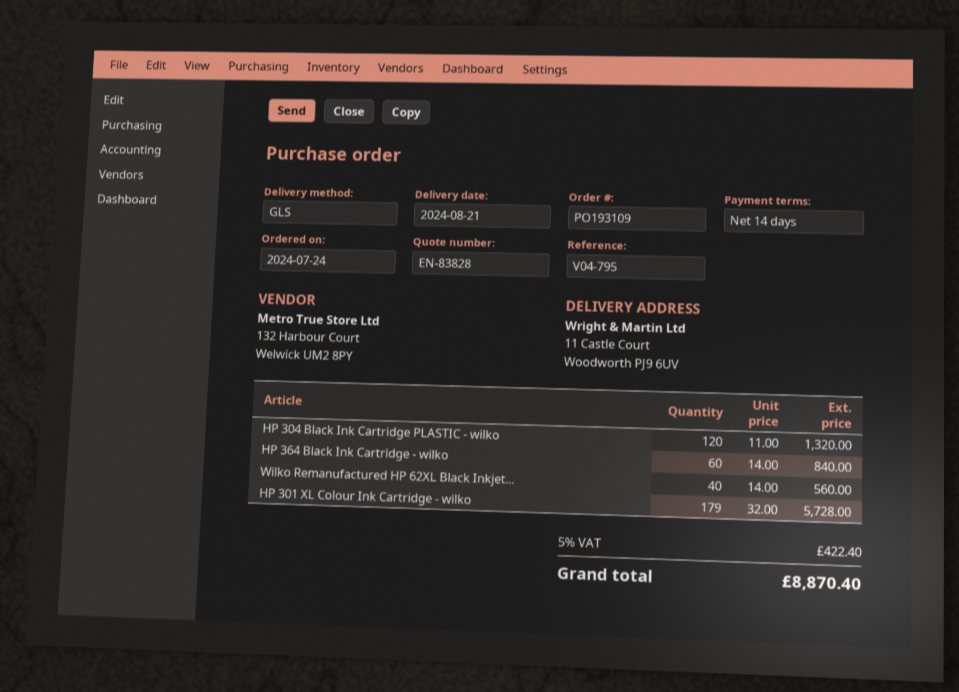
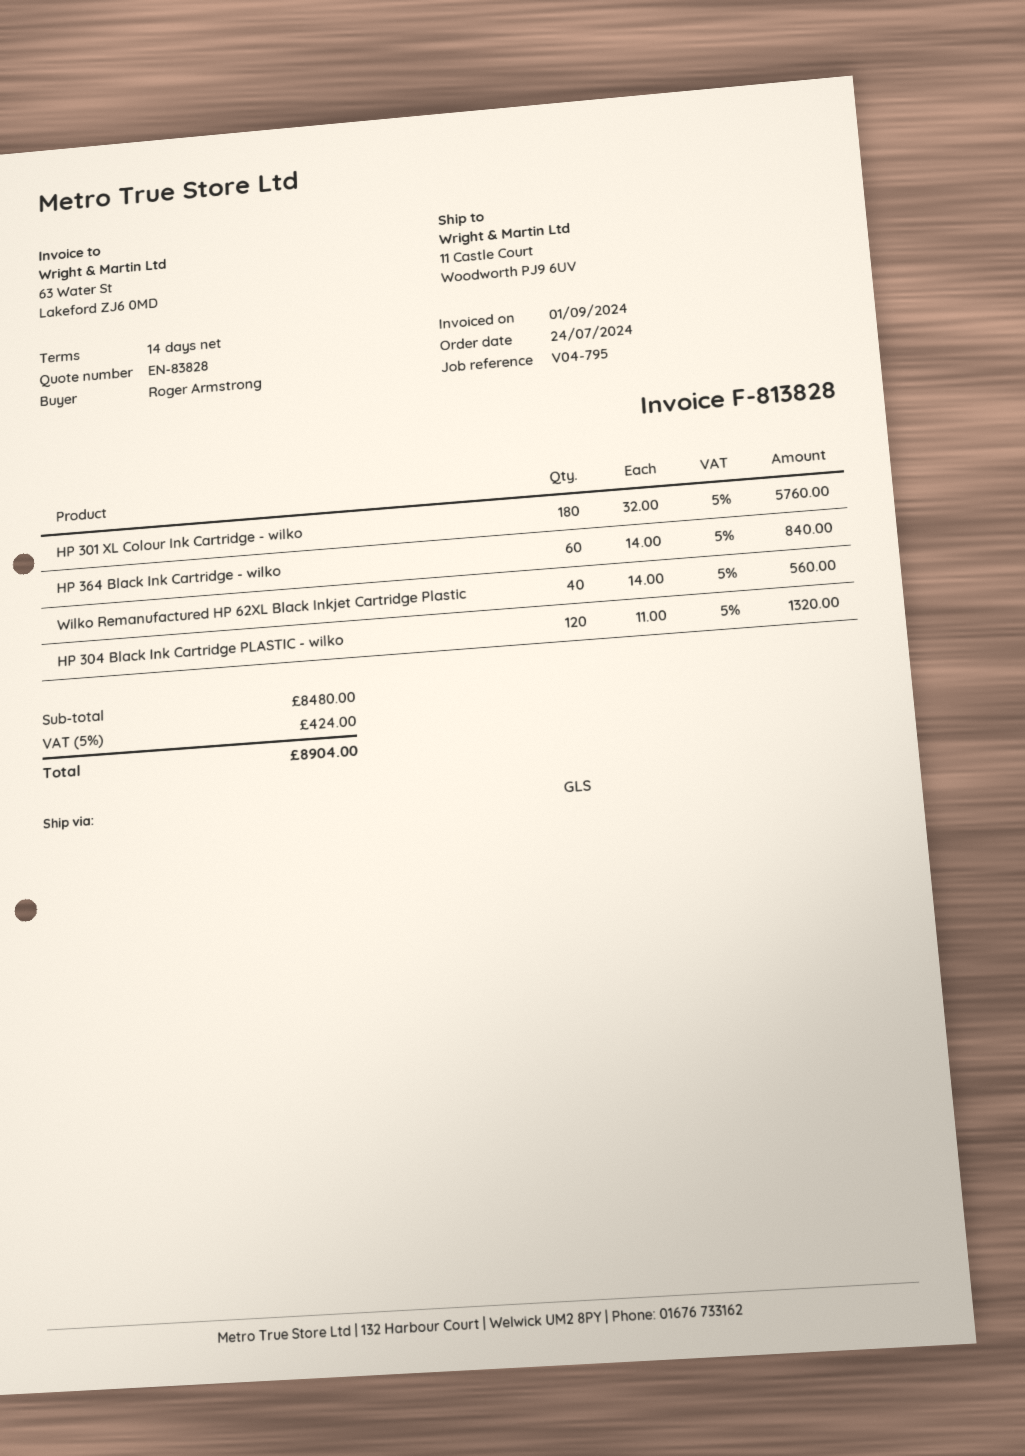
HP 301 XL Colour Ink Cartridge - wilko: 179 x 32.00 = 5728.00 -> 180 x 32.00 = 5760.00
tax: 5% = 422.40 -> 5% = 424.00
total: 8870.40 -> 8904.00

